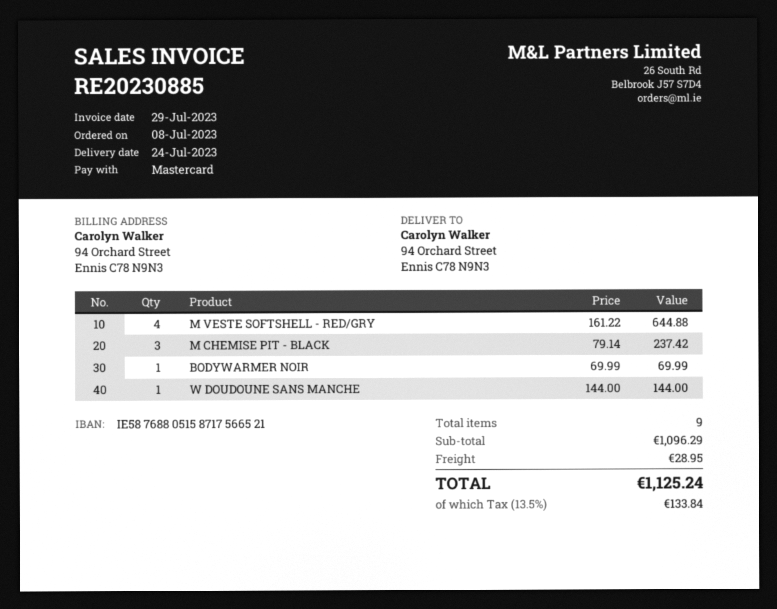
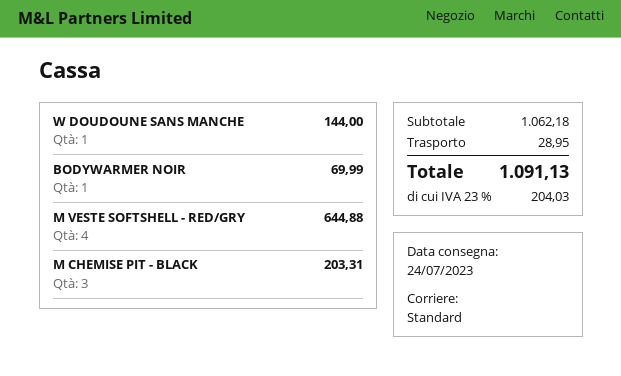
M CHEMISE PIT - BLACK: 3 for 237.42 -> 3 for 203.31
subtotal: 1096.29 -> 1062.18
tax: 13.5% = 133.84 -> 23% = 204.03
total: 1125.24 -> 1091.13

